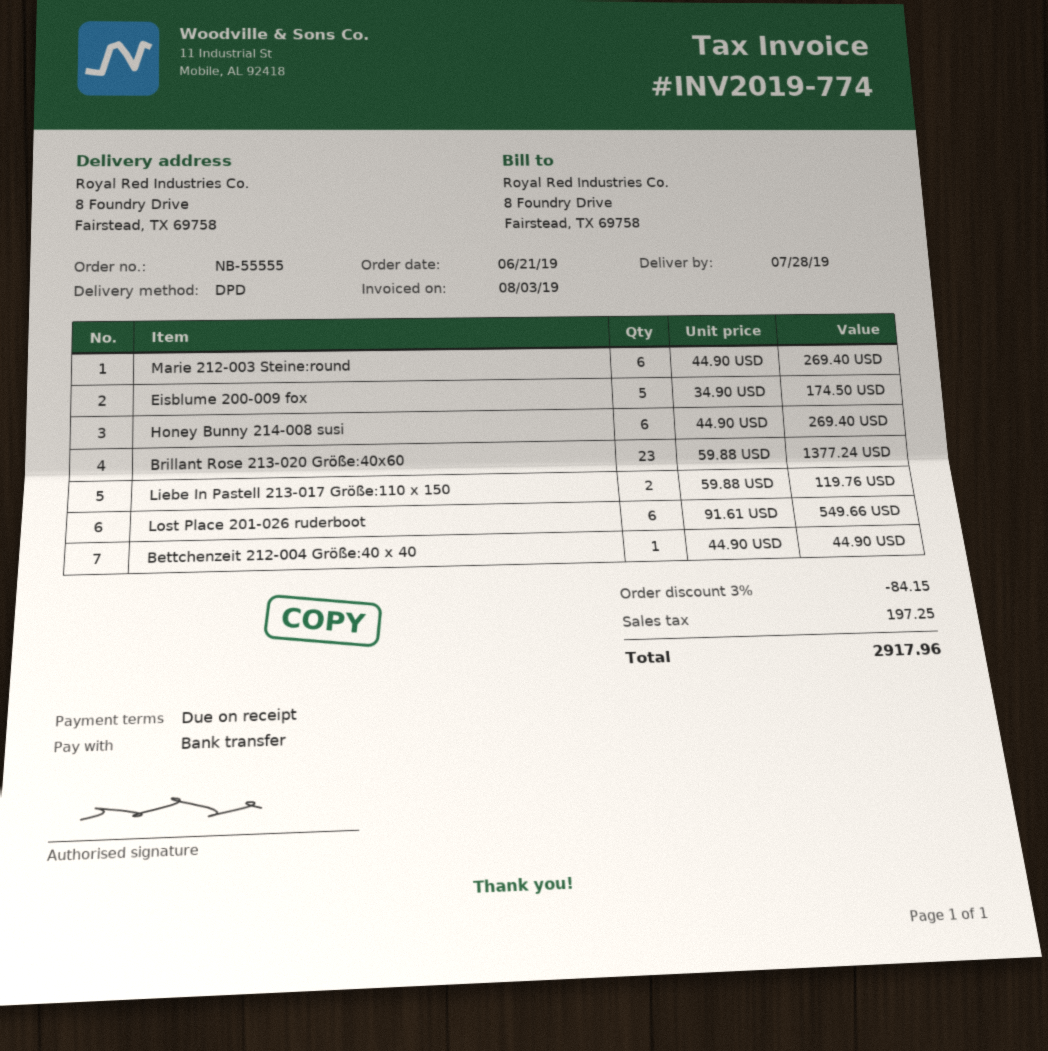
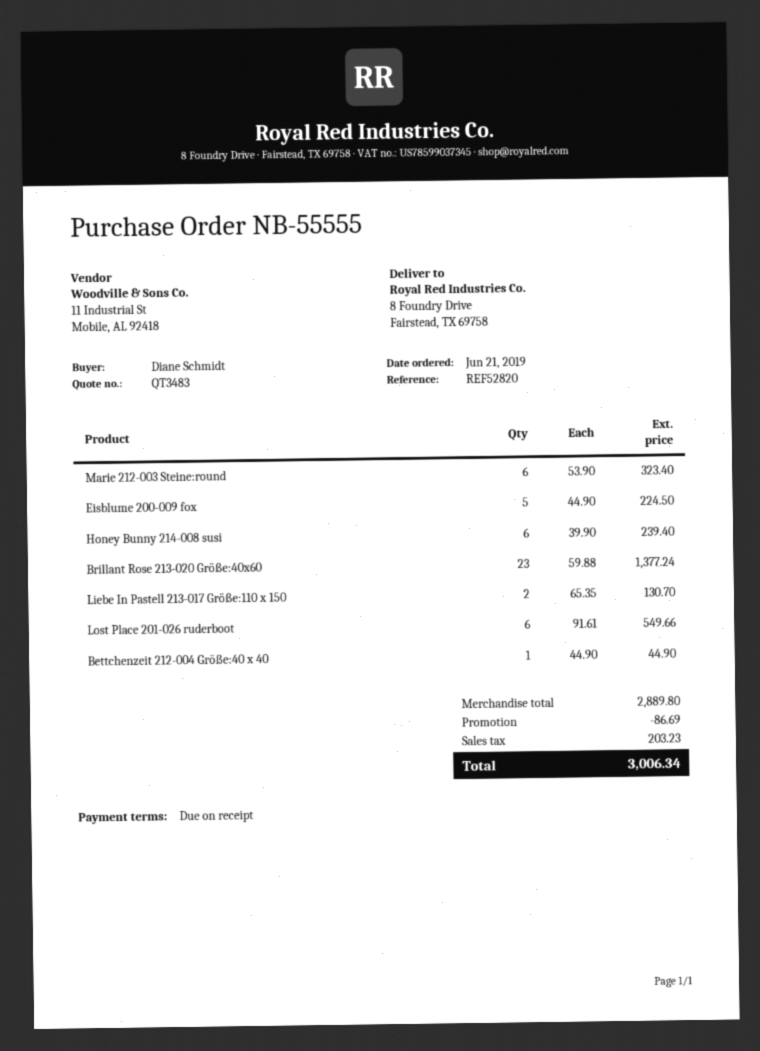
Marie 212-003 Steine:round: 6 x 44.90 = 269.40 -> 6 x 53.90 = 323.40
Eisblume 200-009 fox: 5 x 34.90 = 174.50 -> 5 x 44.90 = 224.50
Honey Bunny 214-008 susi: 6 x 44.90 = 269.40 -> 6 x 39.90 = 239.40
Liebe In Pastell 213-017 Größe:110 x 150: 2 x 59.88 = 119.76 -> 2 x 65.35 = 130.70
discount: 84.15 -> 86.69
tax: 197.25 -> 203.23
total: 2917.96 -> 3006.34

